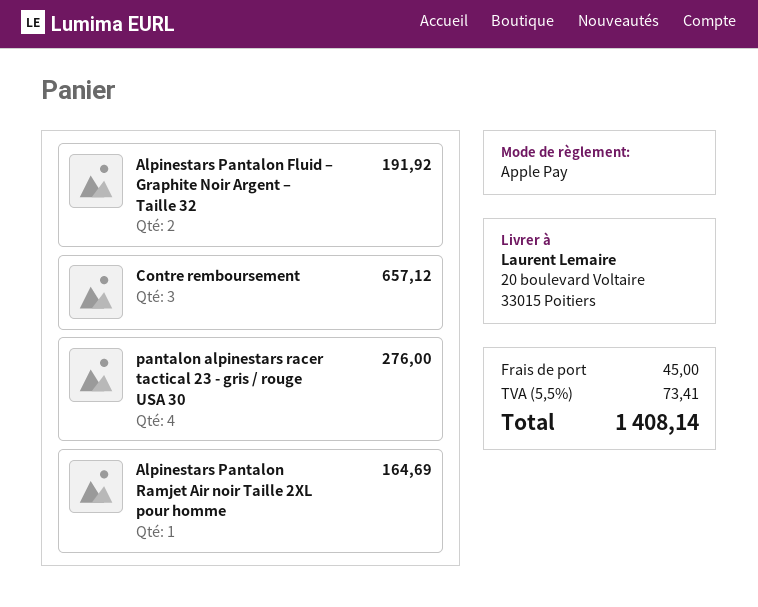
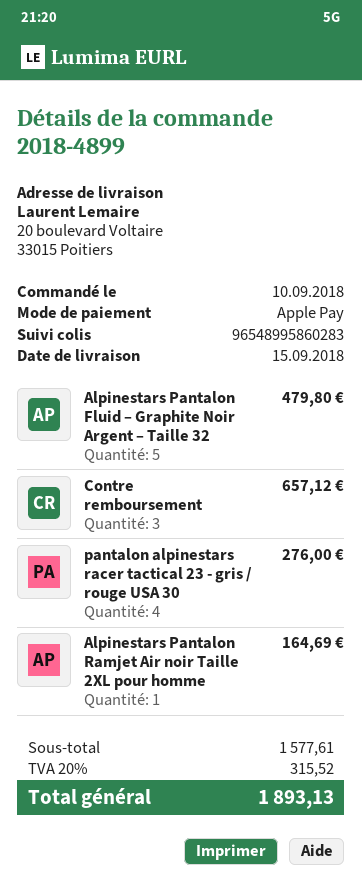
Alpinestars Pantalon Fluid – Graphite Noir Argent – Taille 32: 2 for 191.92 -> 5 for 479.80
shipping: 45.00 -> none
tax: 5.5% = 73.41 -> 20% = 315.52
total: 1408.14 -> 1893.13

